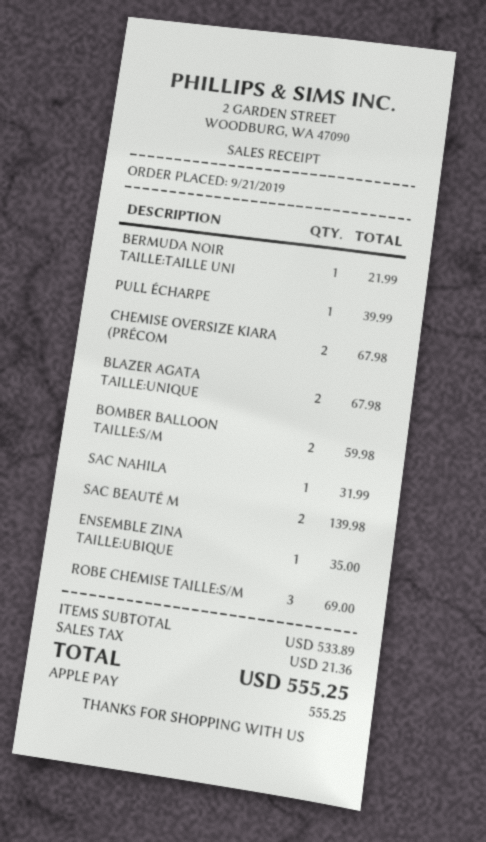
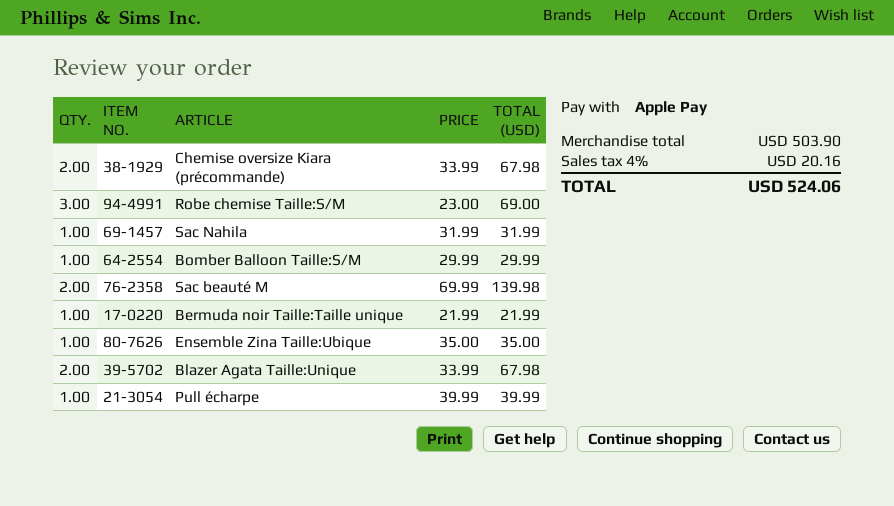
BOMBER BALLOON TAILLE:S/M: 2 for 59.98 -> 1 for 29.99
subtotal: 533.89 -> 503.90
tax: 21.36 -> 20.16
total: 555.25 -> 524.06

